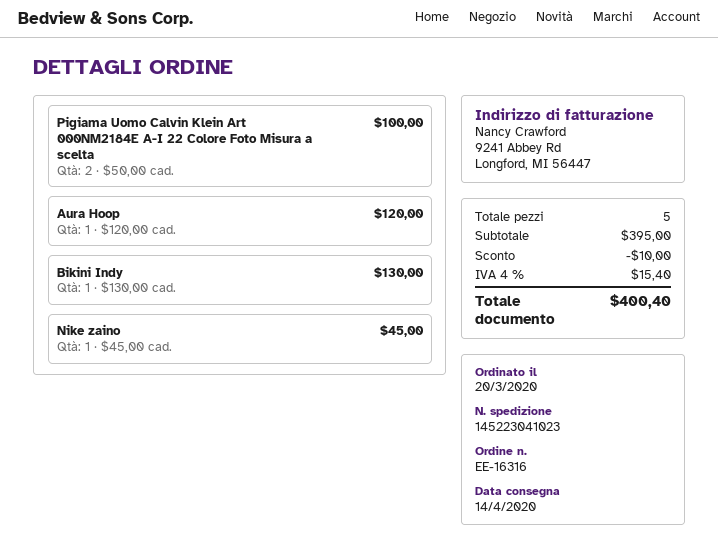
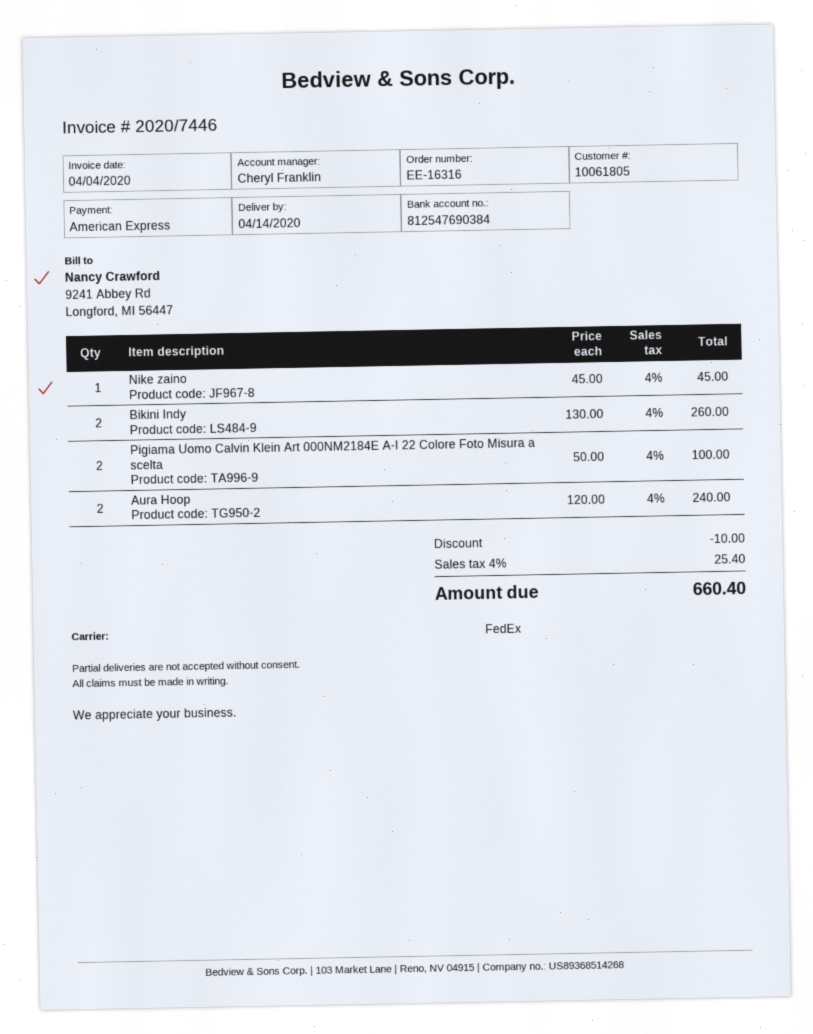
Aura Hoop: 1 x 120.00 = 120.00 -> 2 x 120.00 = 240.00
Bikini Indy: 1 x 130.00 = 130.00 -> 2 x 130.00 = 260.00
tax: 4% = 15.40 -> 4% = 25.40
total: 400.40 -> 660.40

